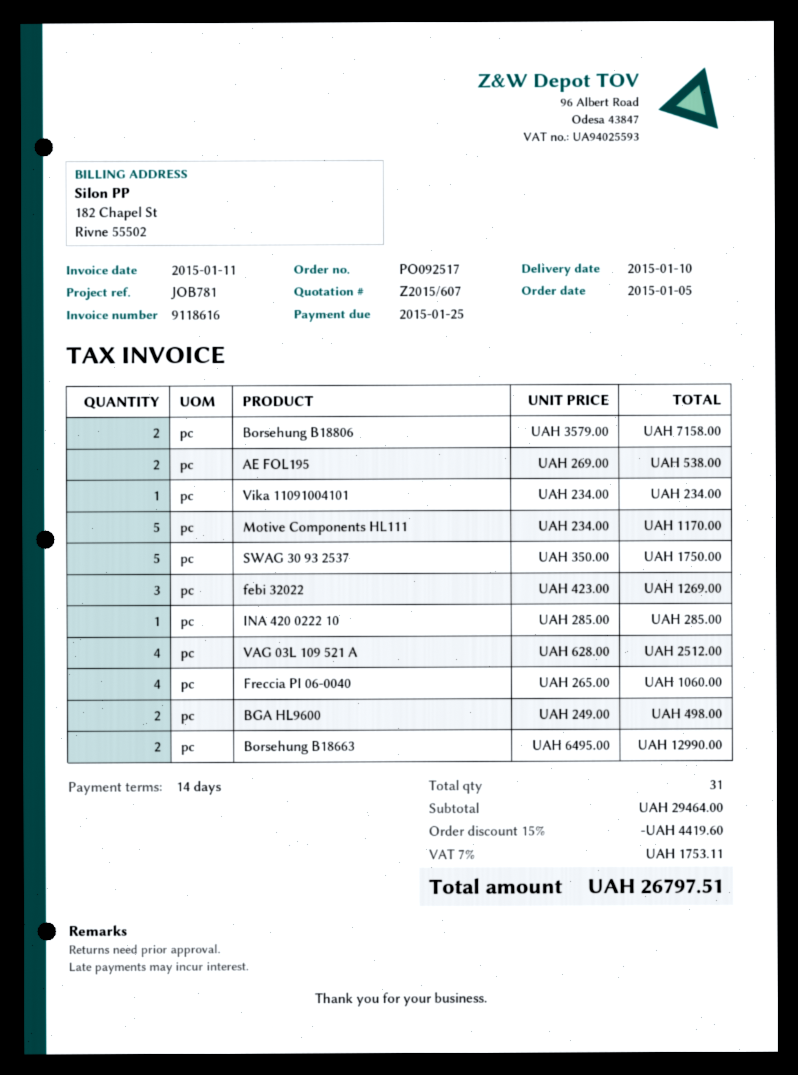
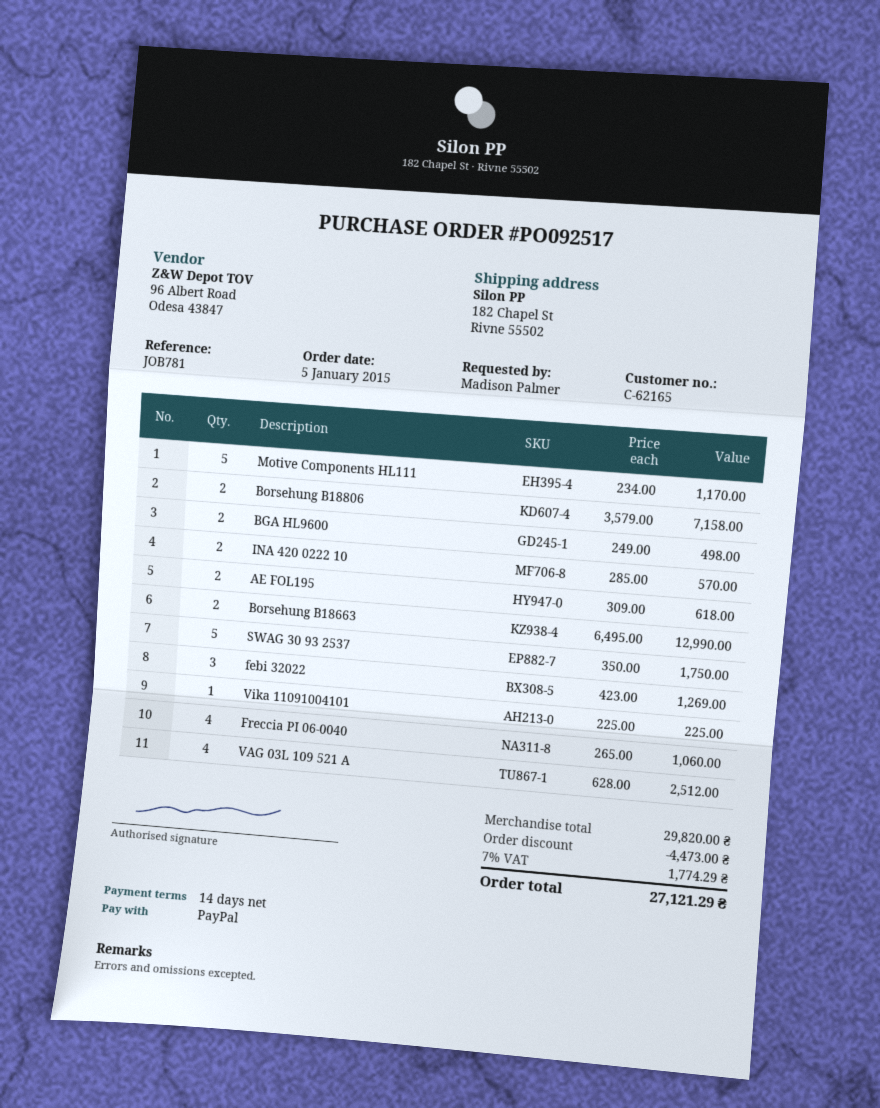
AE FOL195: 2 x 269.00 = 538.00 -> 2 x 309.00 = 618.00
Vika 11091004101: 1 x 234.00 = 234.00 -> 1 x 225.00 = 225.00
INA 420 0222 10: 1 x 285.00 = 285.00 -> 2 x 285.00 = 570.00
subtotal: 29464.00 -> 29820.00
discount: 4419.60 -> 4473.00
tax: 7% = 1753.11 -> 7% = 1774.29
total: 26797.51 -> 27121.29

